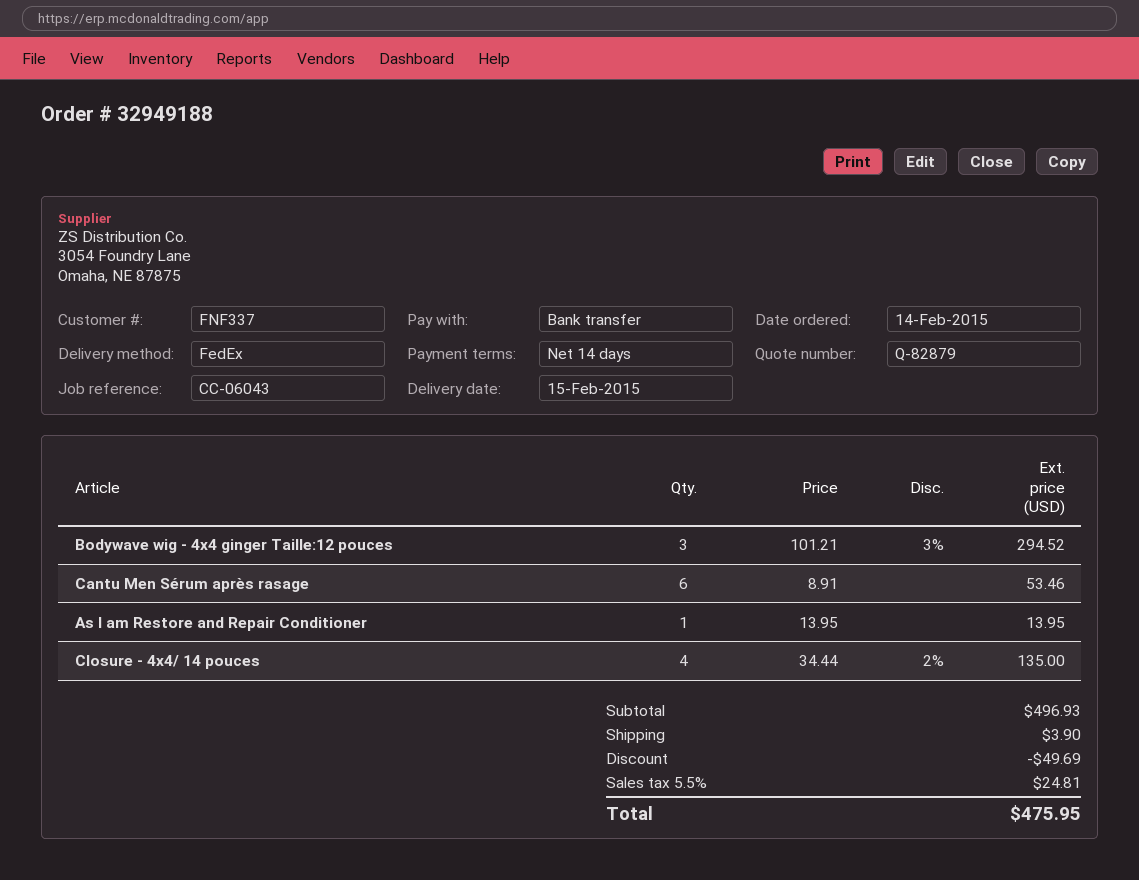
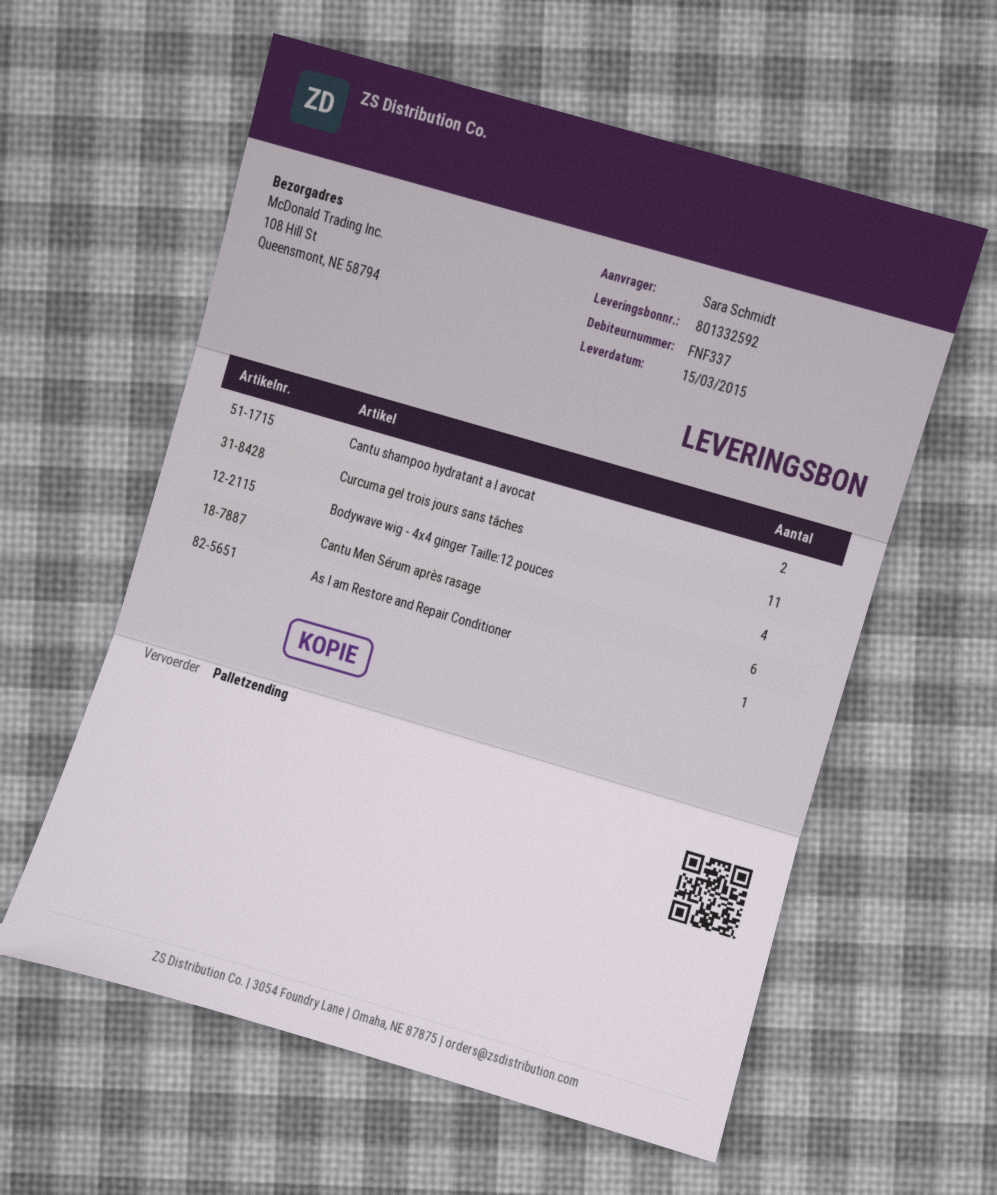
delivery date: 2015-02-15 -> 2015-03-15
shipping method: FedEx -> pallet freight
Bodywave wig - 4x4 ginger Taille:12 pouces: 3 -> 4
Closure - 4x4/ 14 pouces: 4 -> none
Cantu shampoo hydratant a l avocat: none -> 2
Curcuma gel trois jours sans tâches: none -> 11

